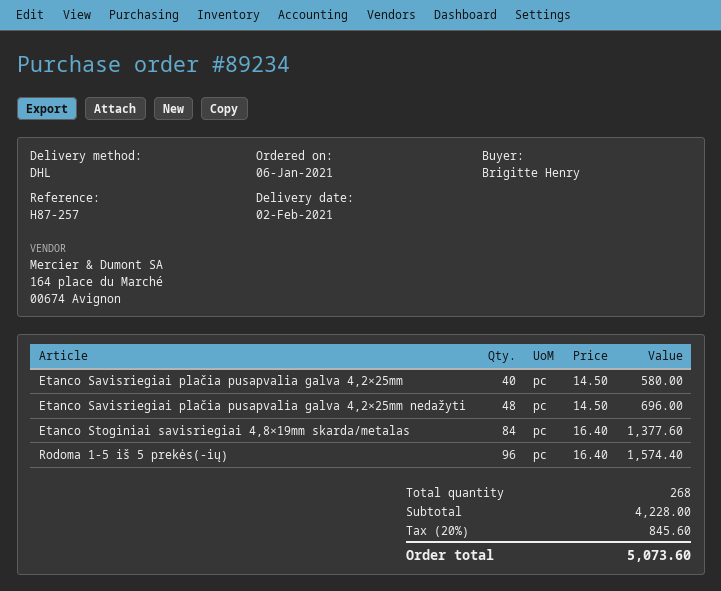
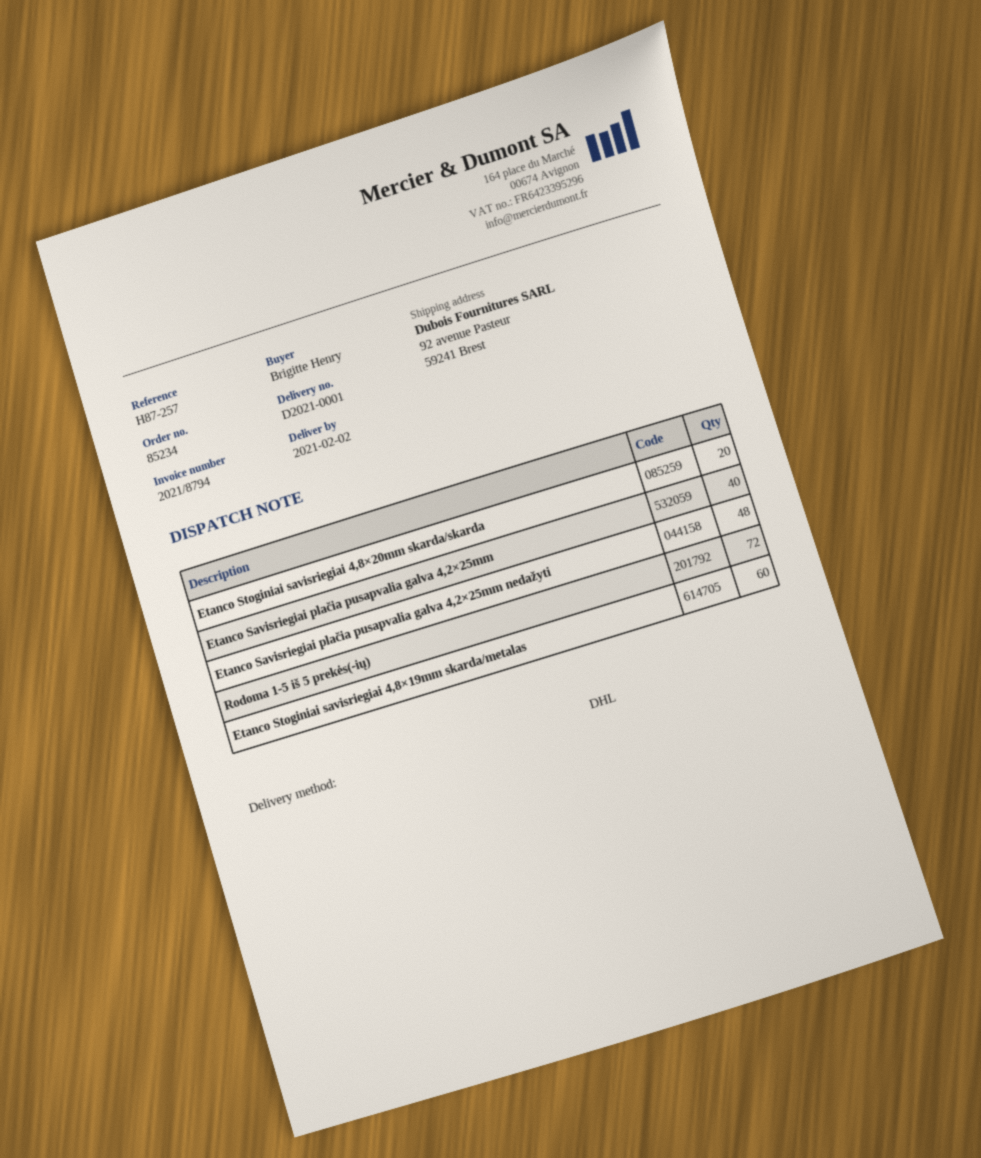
order number: 89234 -> 85234
Etanco Stoginiai savisriegiai 4,8×19mm skarda/metalas: 84 -> 60
Rodoma 1-5 iš 5 prekės(-ių): 96 -> 72
Etanco Stoginiai savisriegiai 4,8×20mm skarda/skarda: none -> 20

